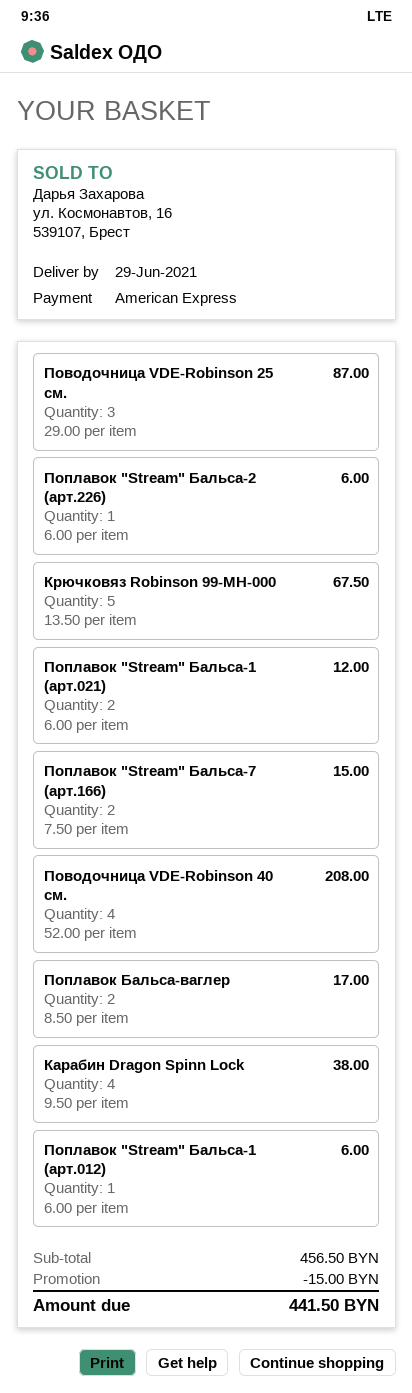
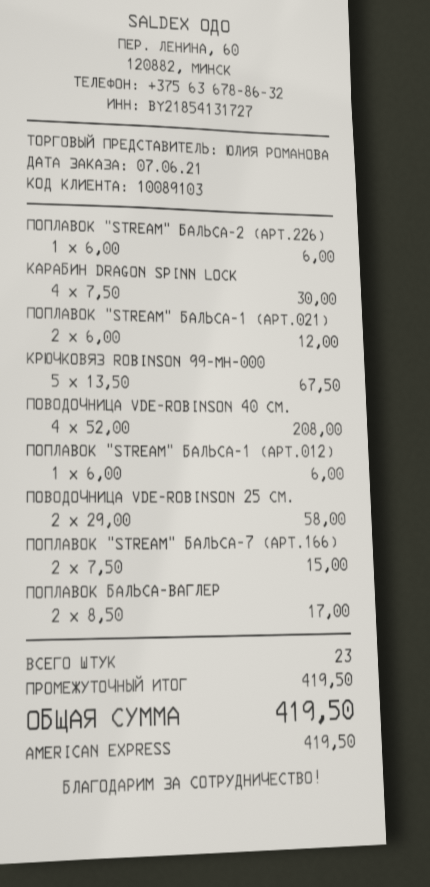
Поводочница VDE-Robinson 25 см.: 3 x 29.00 = 87.00 -> 2 x 29.00 = 58.00
Карабин Dragon Spinn Lock: 4 x 9.50 = 38.00 -> 4 x 7.50 = 30.00
subtotal: 456.50 -> 419.50
discount: 15.00 -> none
total: 441.50 -> 419.50

